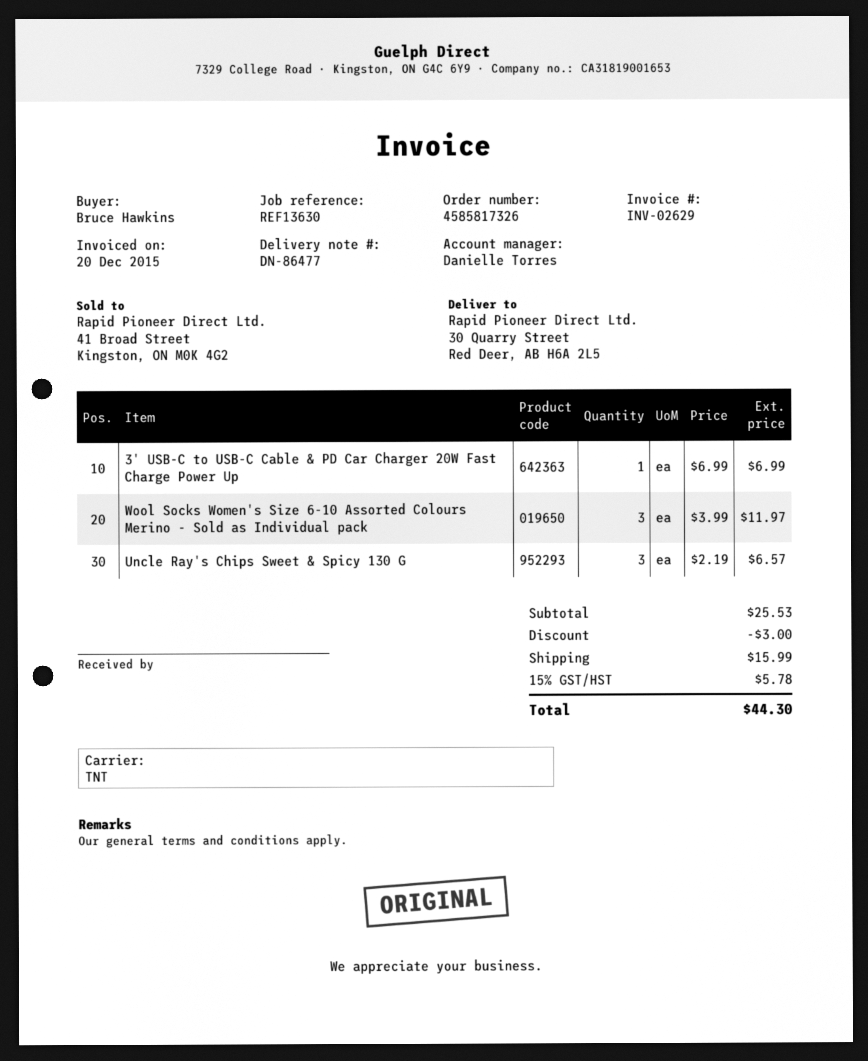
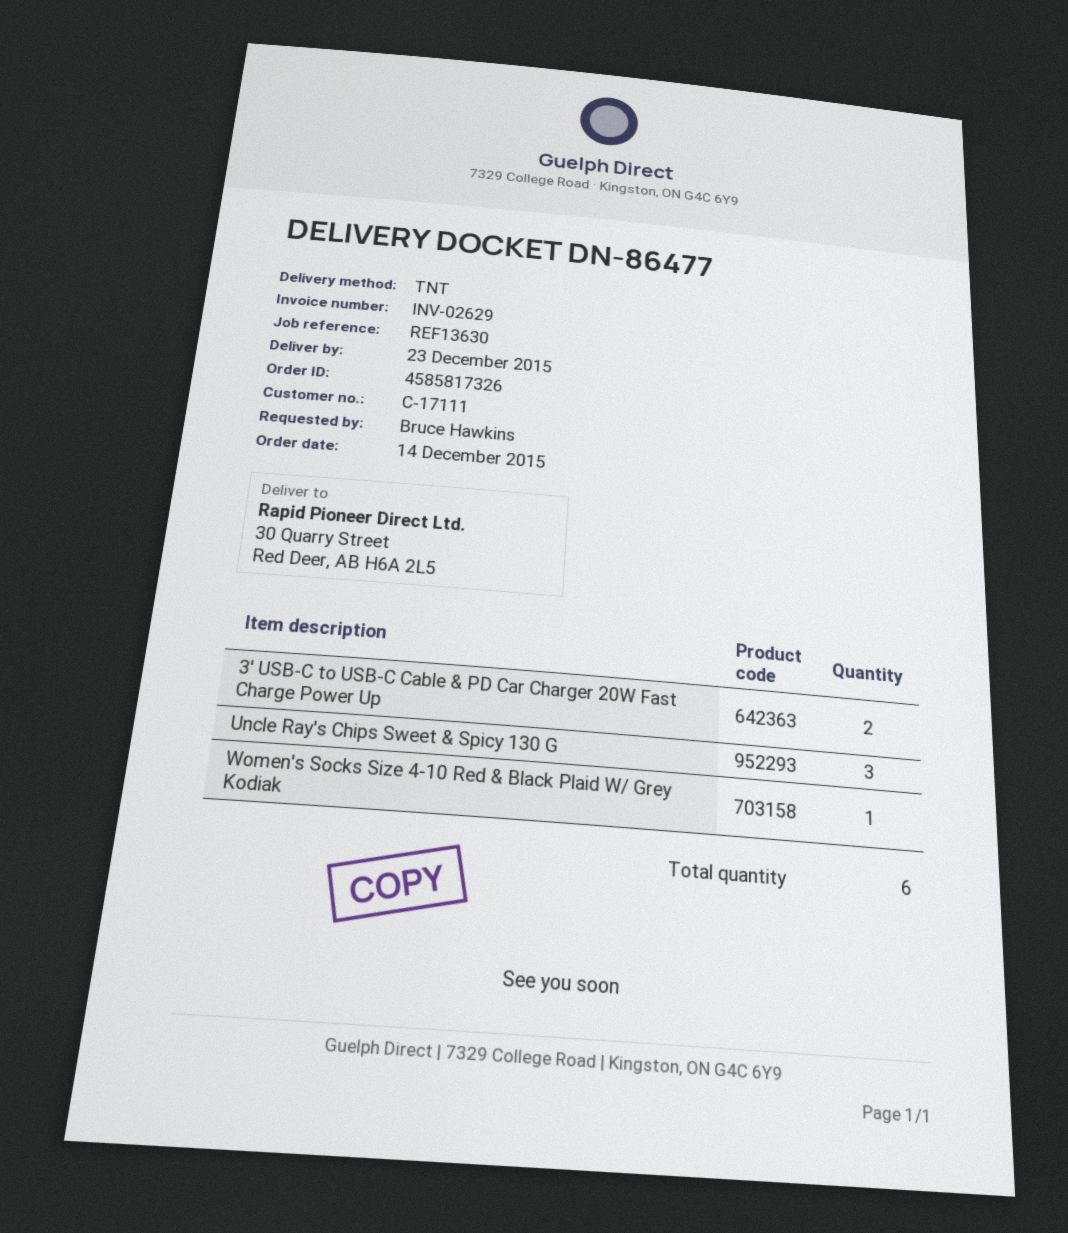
3' USB-C to USB-C Cable & PD Car Charger 20W Fast Charge Power Up: 1 -> 2
Wool Socks Women's Size 6-10 Assorted Colours Merino - Sold as Individual pack: 3 -> none
Women's Socks Size 4-10 Red & Black Plaid W/ Grey Kodiak: none -> 1

